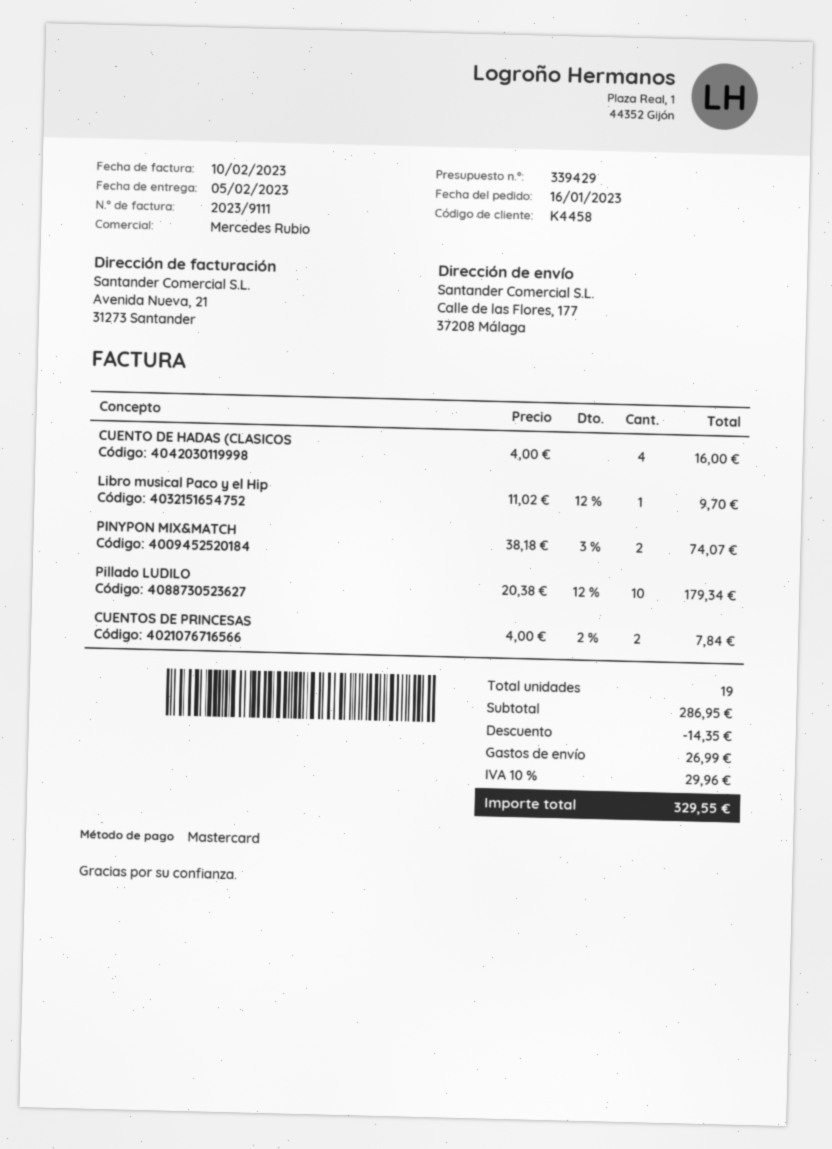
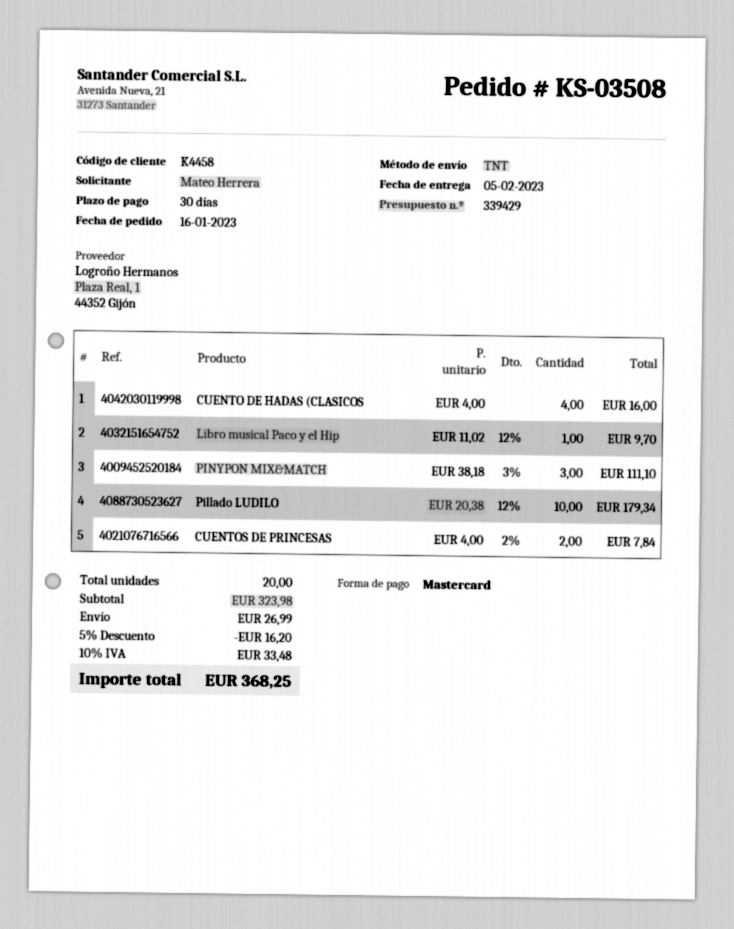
PINYPON MIX&MATCH: 2 x 38.18 - 3% = 74.07 -> 3 x 38.18 - 3% = 111.10
total quantity: 19 -> 20
subtotal: 286.95 -> 323.98
discount: 14.35 -> 16.20
tax: 10% = 29.96 -> 10% = 33.48
total: 329.55 -> 368.25

